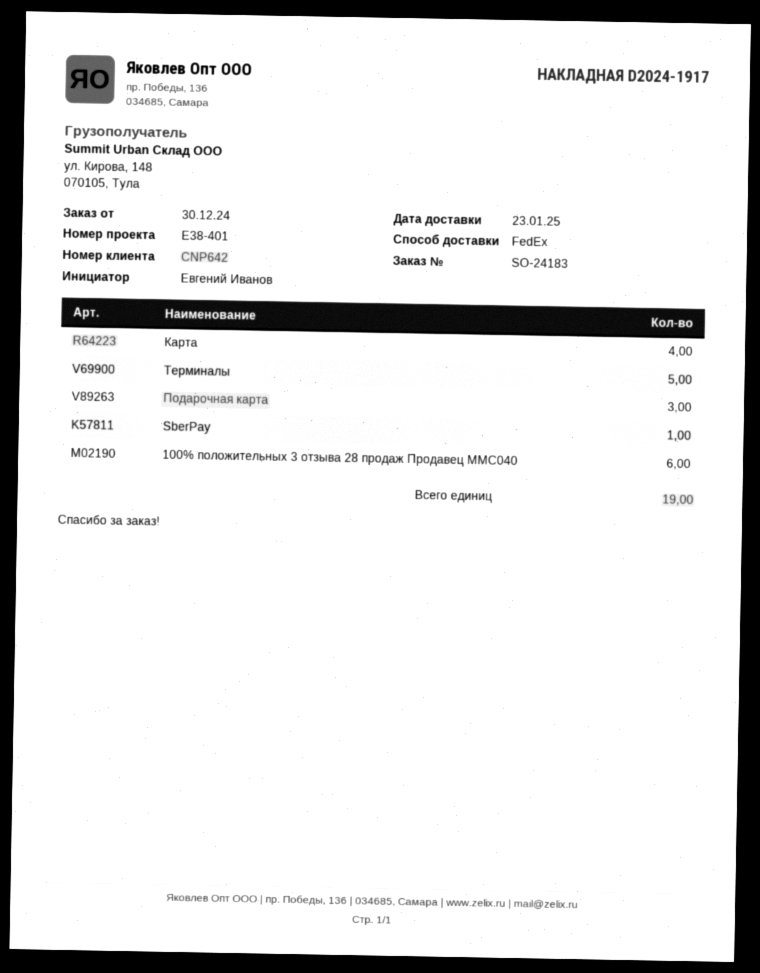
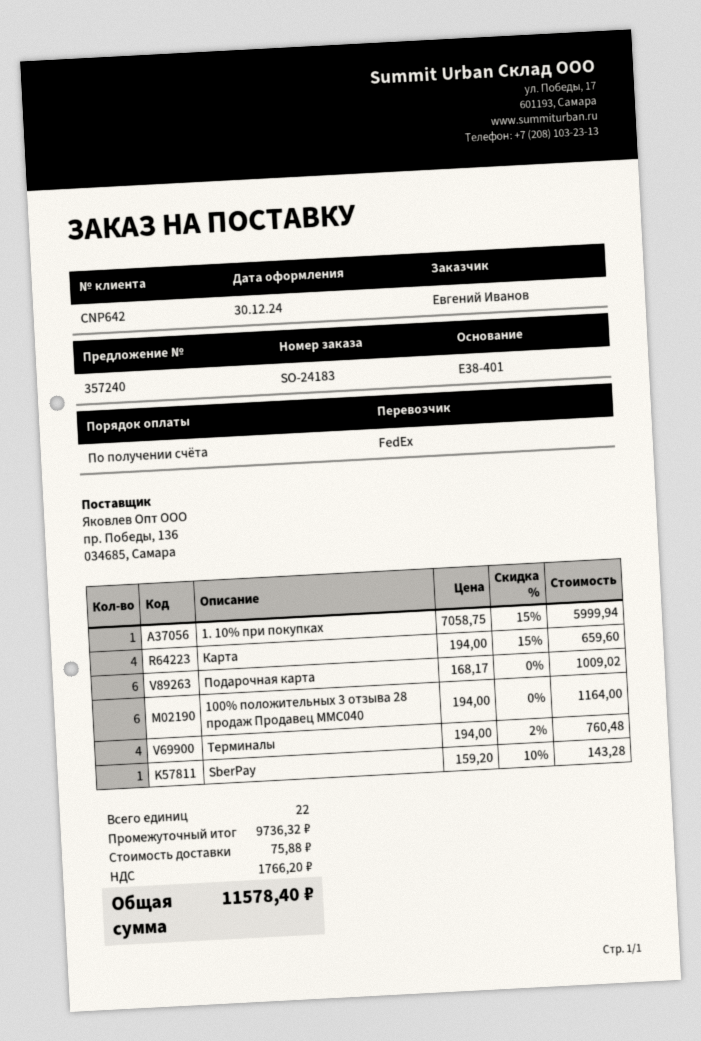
Терминалы: 5 -> 4
Подарочная карта: 3 -> 6
1. 10% при покупках: none -> 1
total quantity: 19 -> 22

